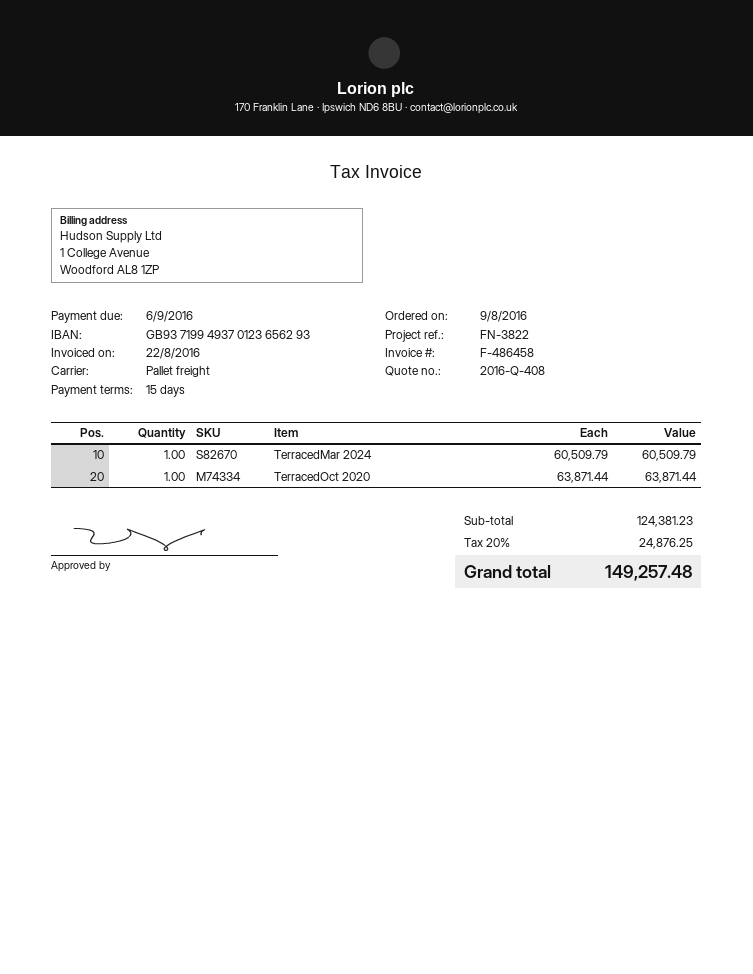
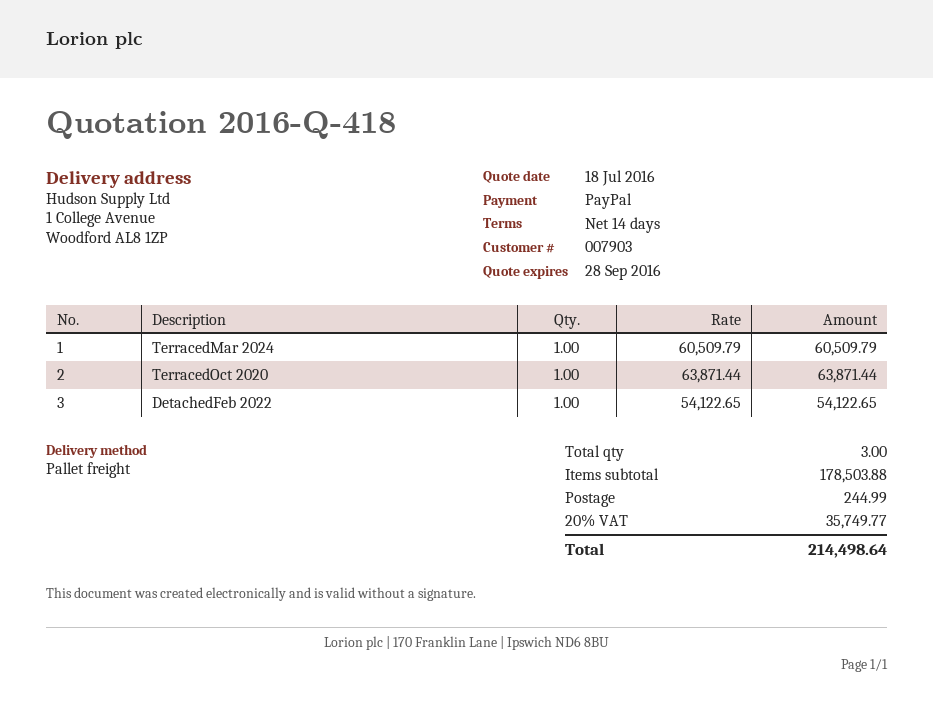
quote number: 2016-Q-408 -> 2016-Q-418
payment terms: 15 days -> 14 days
DetachedFeb 2022: none -> 1 x 54122.65 = 54122.65
subtotal: 124381.23 -> 178503.88
shipping: none -> 244.99
tax: 20% = 24876.25 -> 20% = 35749.77
total: 149257.48 -> 214498.64

